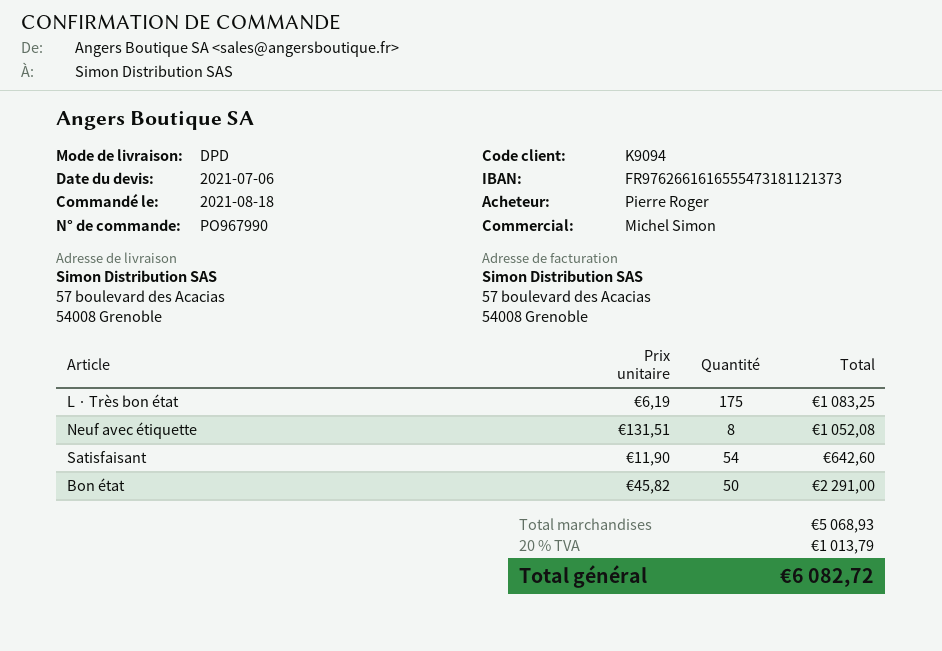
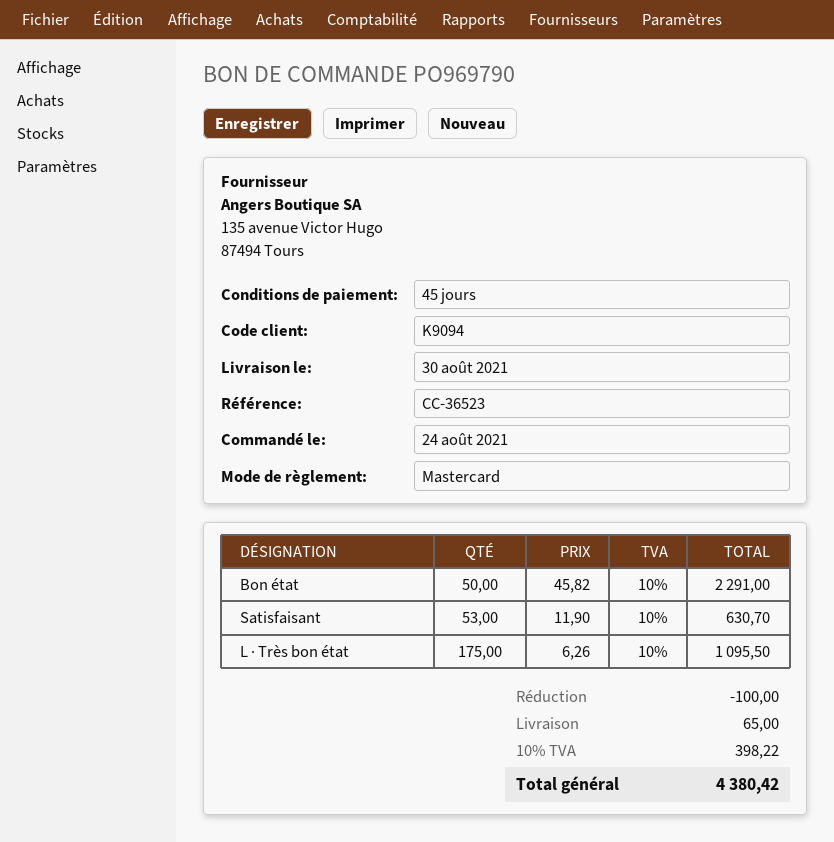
order number: PO967990 -> PO969790
order date: 2021-08-18 -> 2021-08-24
L · Très bon état: 175 x 6.19 = 1083.25 -> 175 x 6.26 = 1095.50
Neuf avec étiquette: 8 x 131.51 = 1052.08 -> none
Satisfaisant: 54 x 11.90 = 642.60 -> 53 x 11.90 = 630.70
discount: none -> 100.00
shipping: none -> 65.00
tax: 20% = 1013.79 -> 10% = 398.22
total: 6082.72 -> 4380.42

